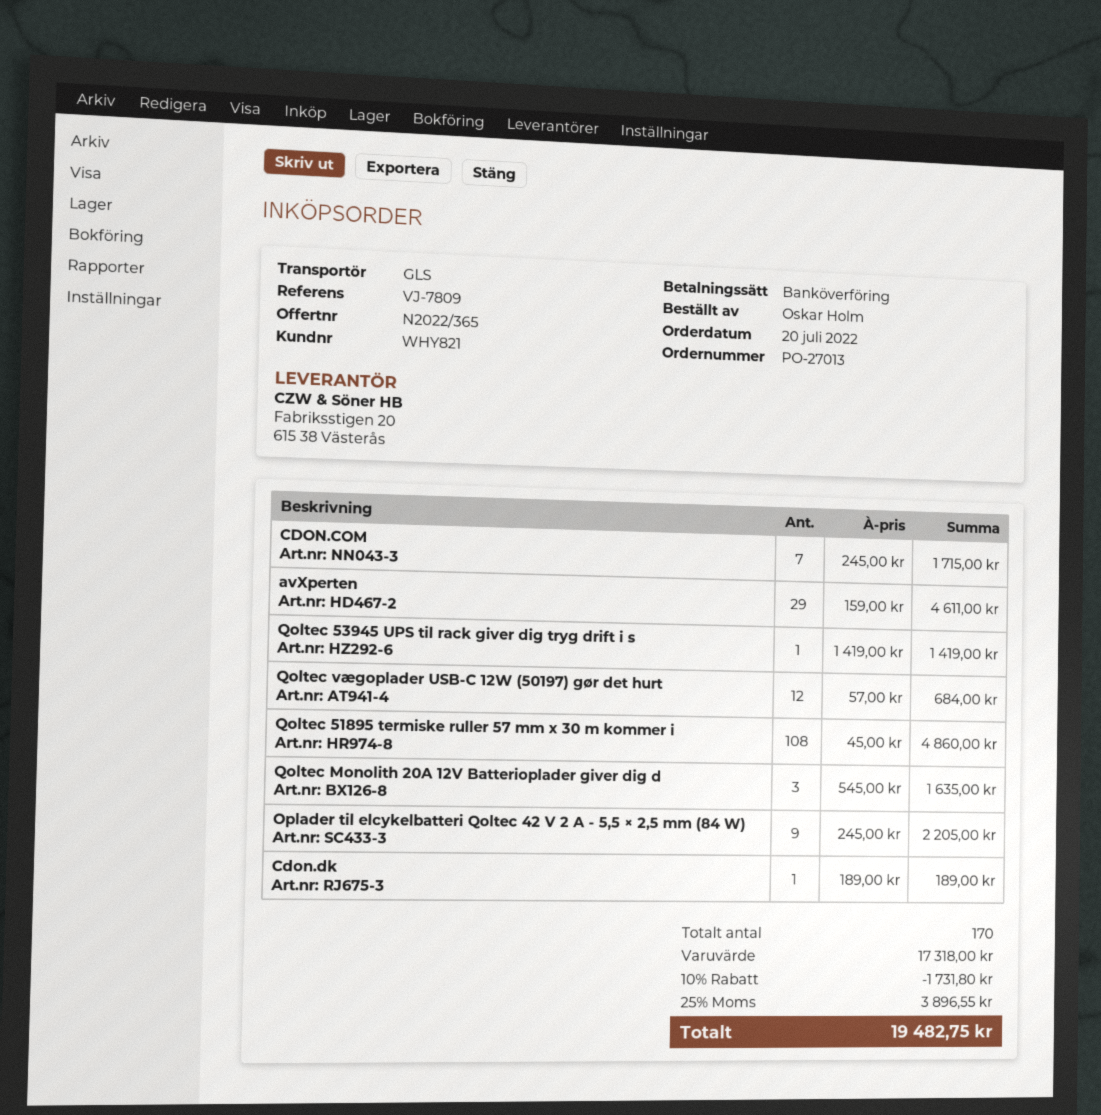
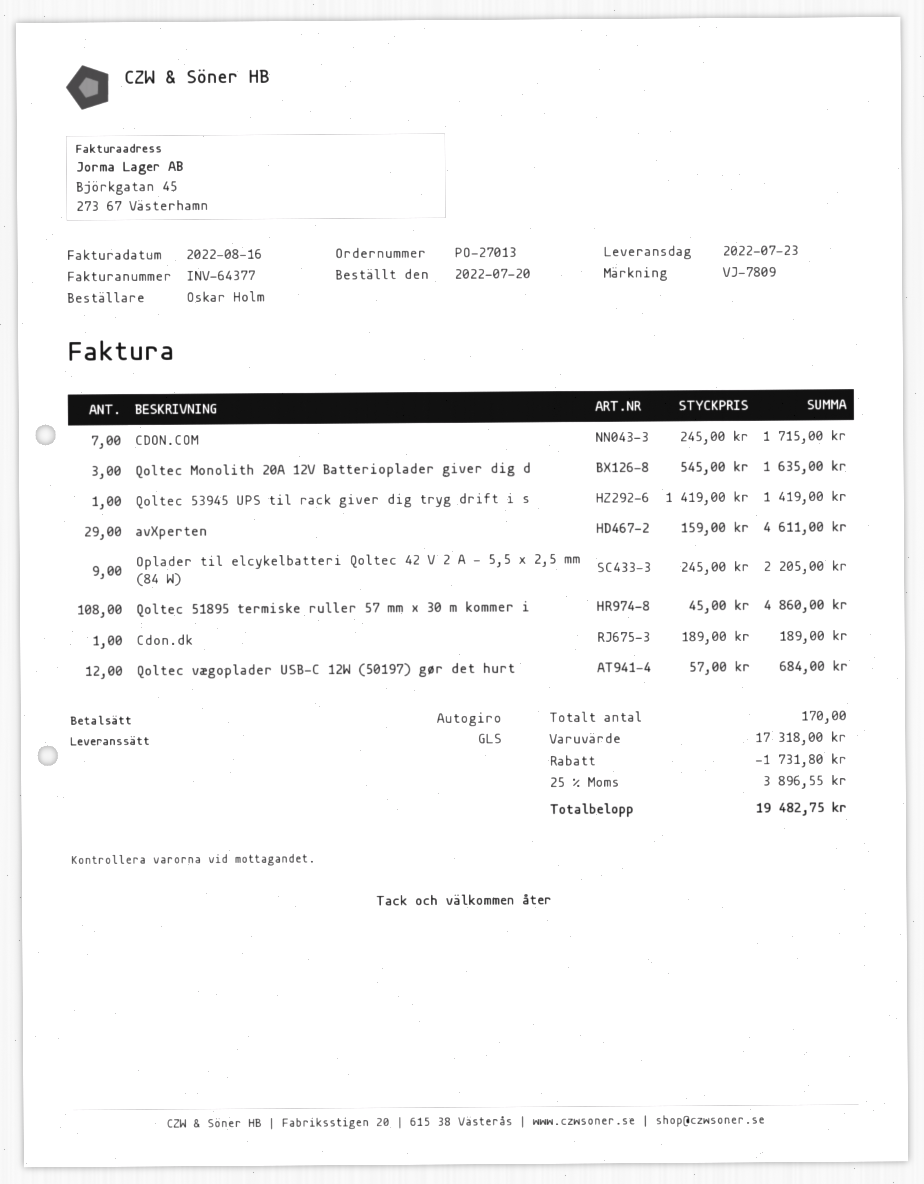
payment method: bank transfer -> direct debit

